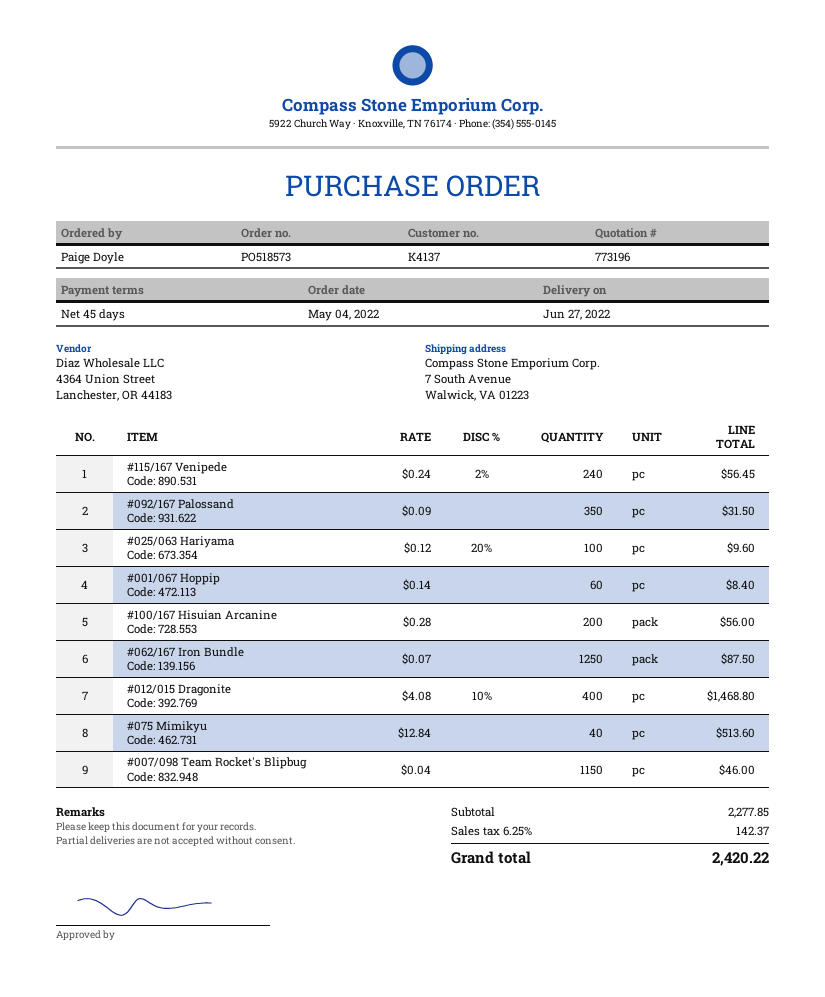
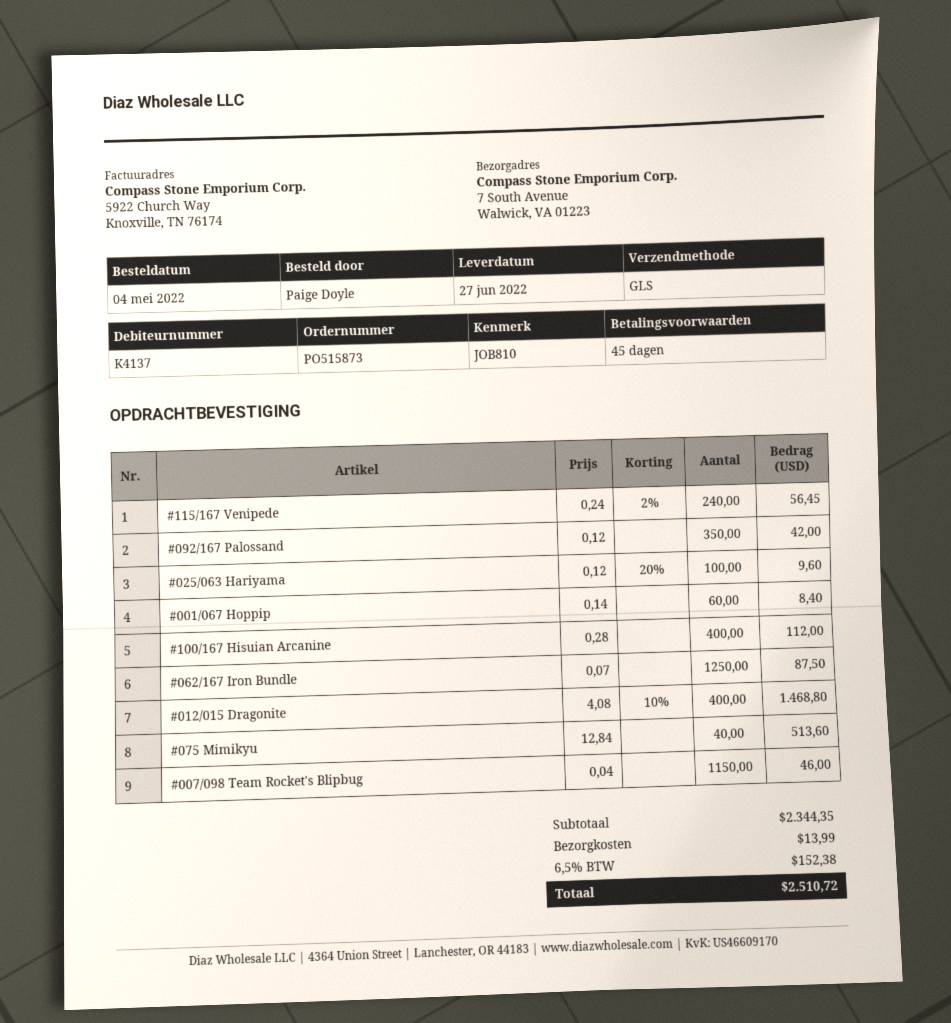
order number: PO518573 -> PO515873
#092/167 Palossand: 350 x 0.09 = 31.50 -> 350 x 0.12 = 42.00
#100/167 Hisuian Arcanine: 200 x 0.28 = 56.00 -> 400 x 0.28 = 112.00
subtotal: 2277.85 -> 2344.35
shipping: none -> 13.99
tax: 6.25% = 142.37 -> 6.5% = 152.38
total: 2420.22 -> 2510.72

